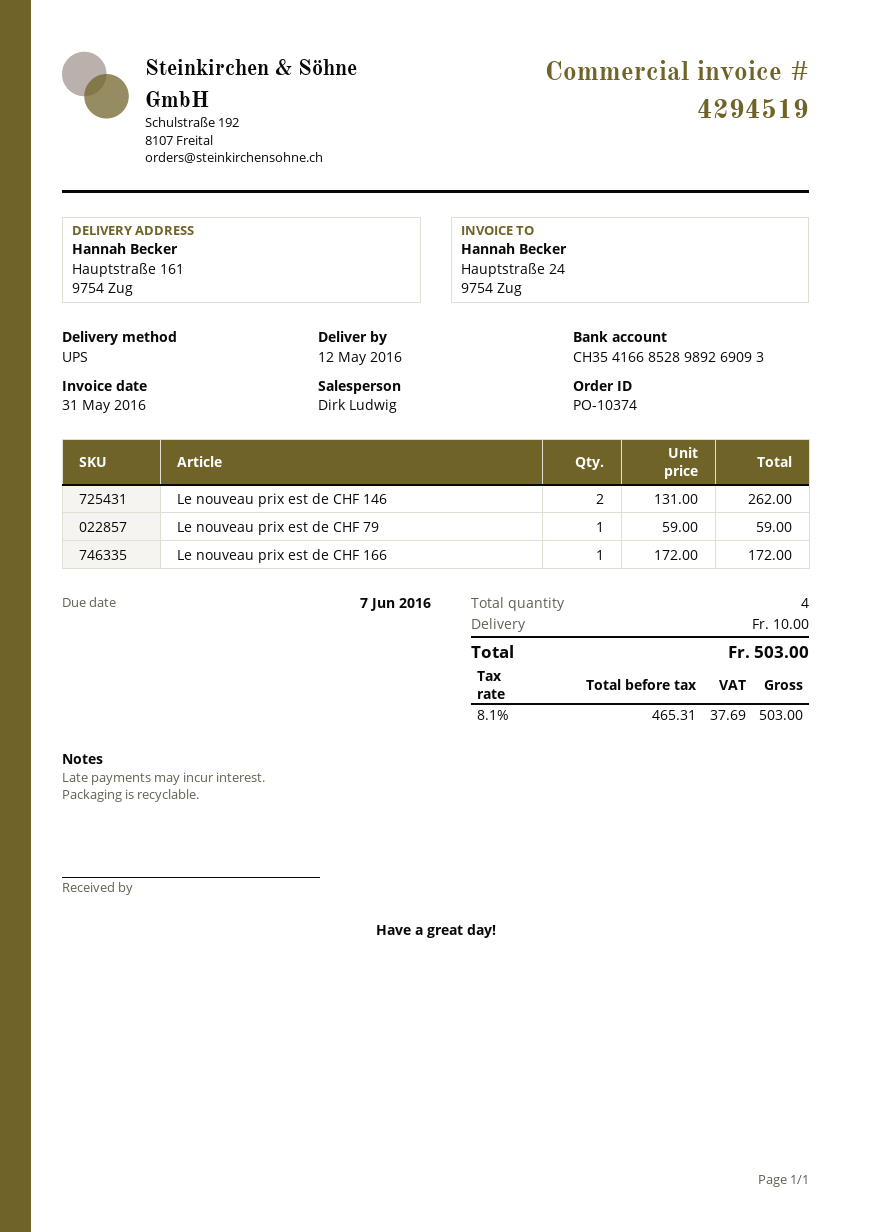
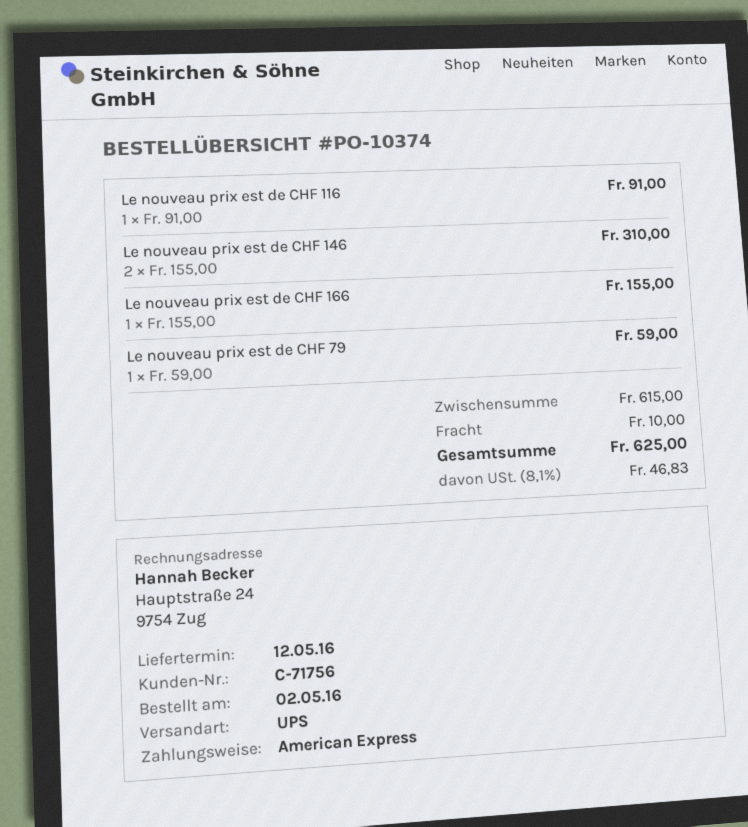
Le nouveau prix est de CHF 146: 2 x 131.00 = 262.00 -> 2 x 155.00 = 310.00
Le nouveau prix est de CHF 166: 1 x 172.00 = 172.00 -> 1 x 155.00 = 155.00
Le nouveau prix est de CHF 116: none -> 1 x 91.00 = 91.00
tax: 8.1% = 37.69 -> 8.1% = 46.83
total: 503.00 -> 625.00

